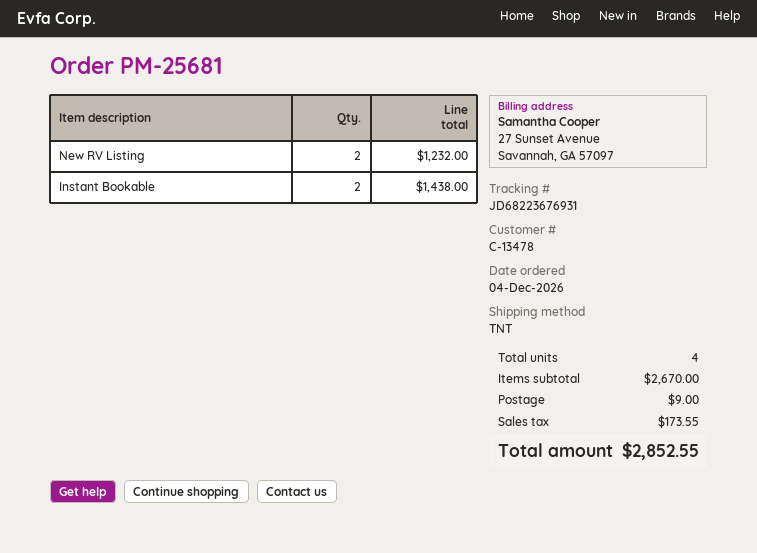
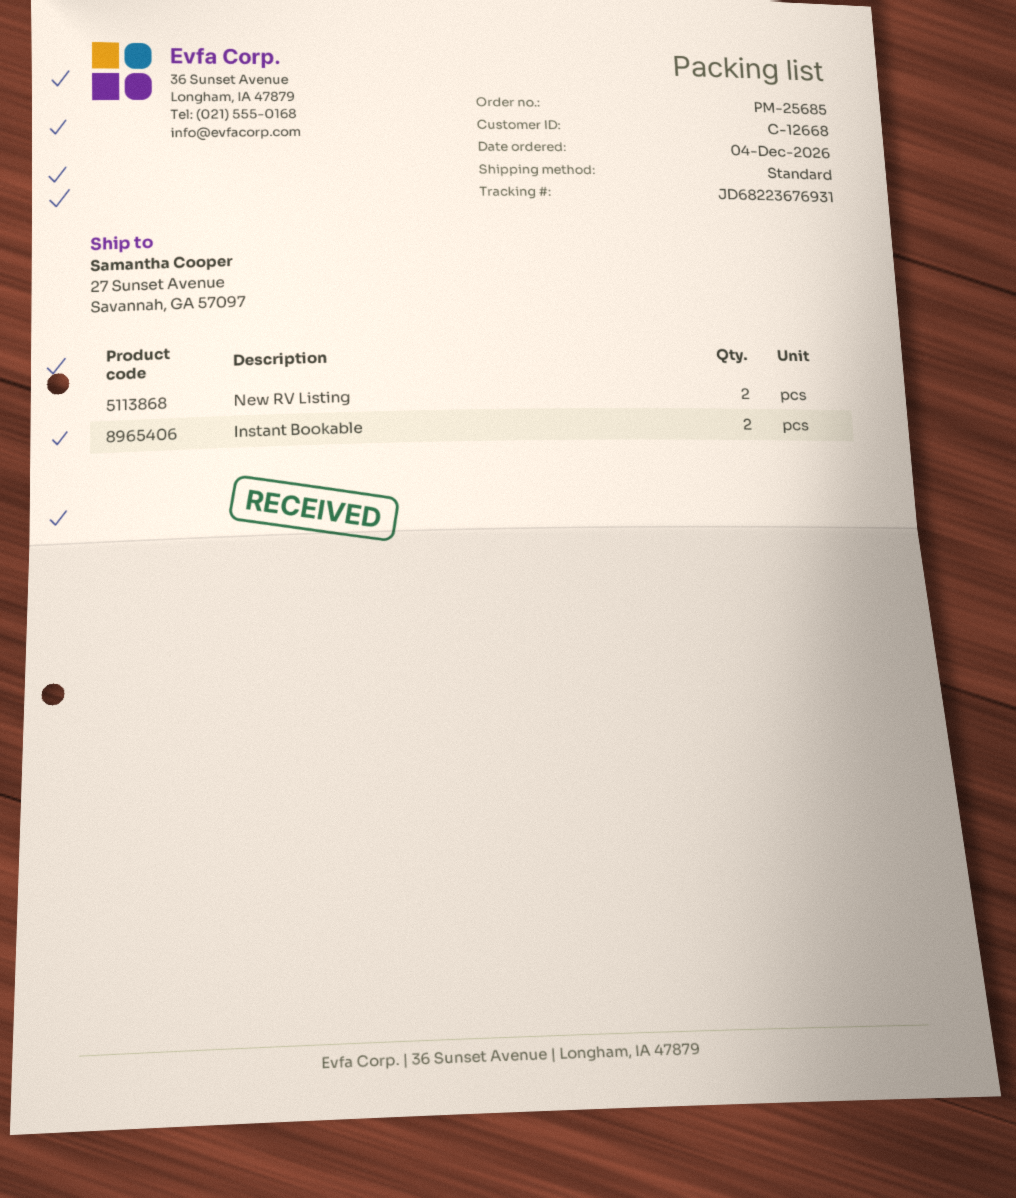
order number: PM-25681 -> PM-25685
customer number: C-13478 -> C-12668
shipping method: TNT -> standard

